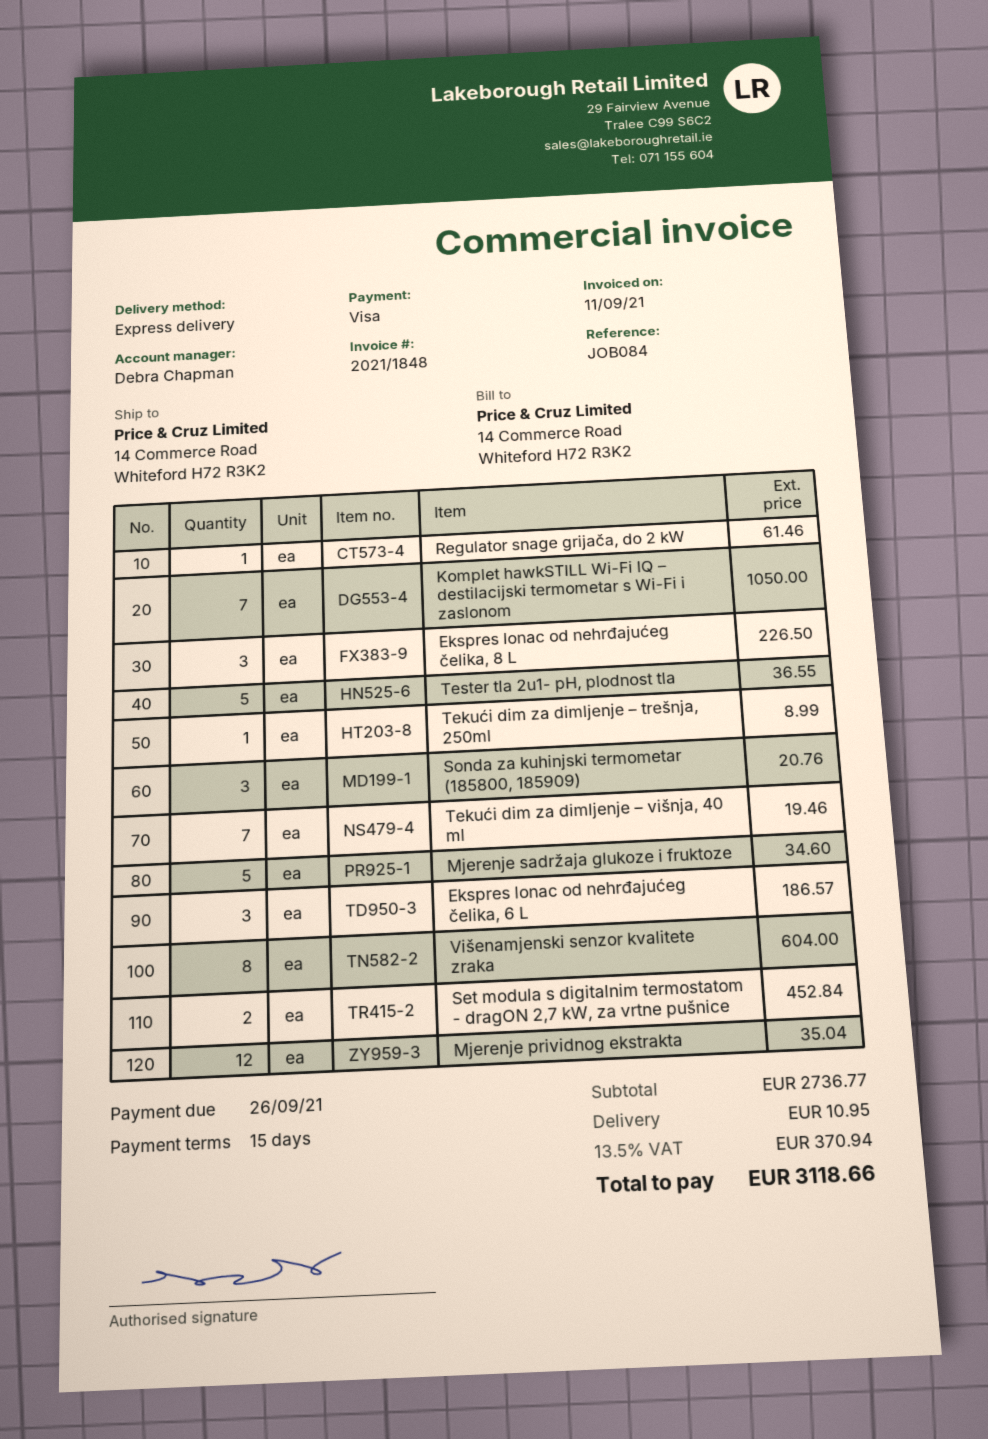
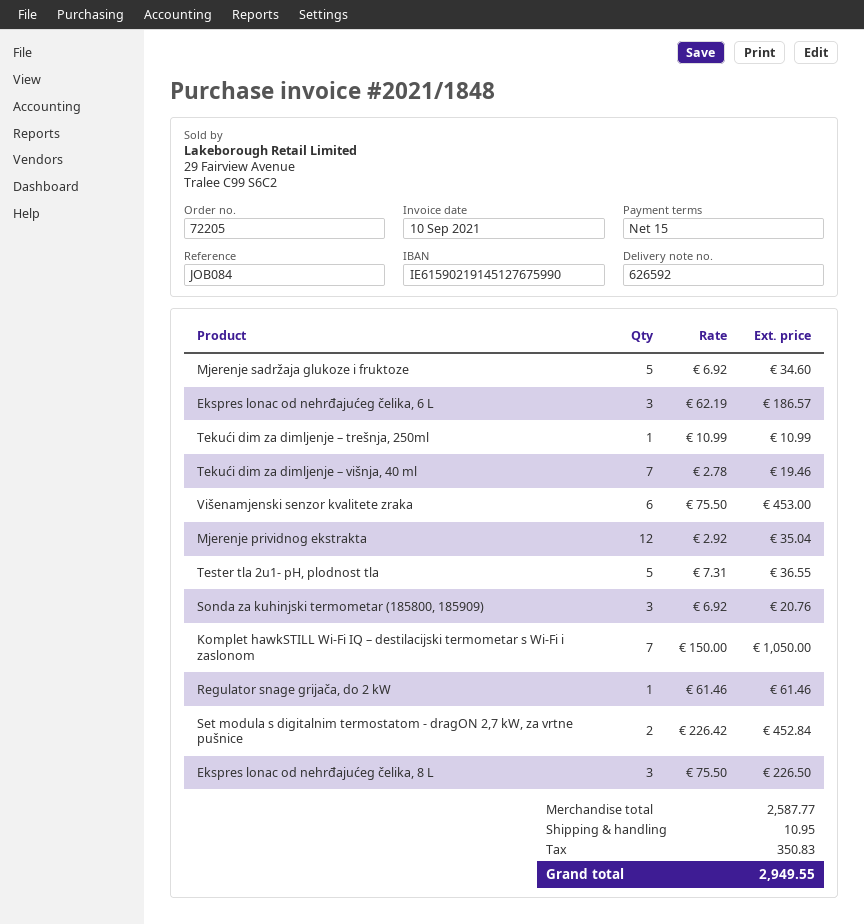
invoice date: 2021-09-11 -> 2021-09-10
Tekući dim za dimljenje – trešnja, 250ml: 1 for 8.99 -> 1 for 10.99
Višenamjenski senzor kvalitete zraka: 8 for 604.00 -> 6 for 453.00
subtotal: 2736.77 -> 2587.77
tax: 370.94 -> 350.83
total: 3118.66 -> 2949.55

